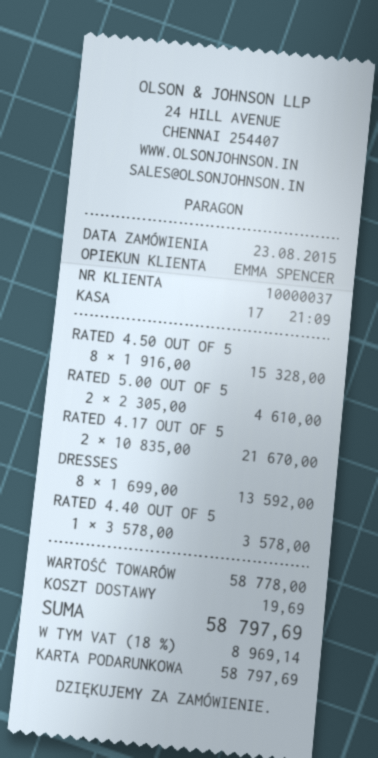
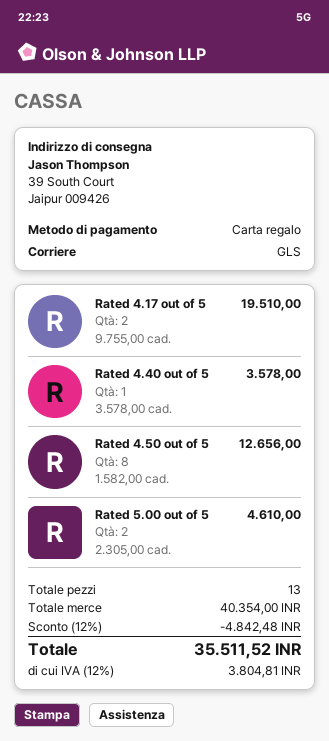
RATED 4.50 OUT OF 5: 8 x 1916.00 = 15328.00 -> 8 x 1582.00 = 12656.00
RATED 4.17 OUT OF 5: 2 x 10835.00 = 21670.00 -> 2 x 9755.00 = 19510.00
DRESSES: 8 x 1699.00 = 13592.00 -> none
subtotal: 58778.00 -> 40354.00
discount: none -> 12% = 4842.48
shipping: 19.69 -> none
tax: 18% = 8969.14 -> 12% = 3804.81
total: 58797.69 -> 35511.52

